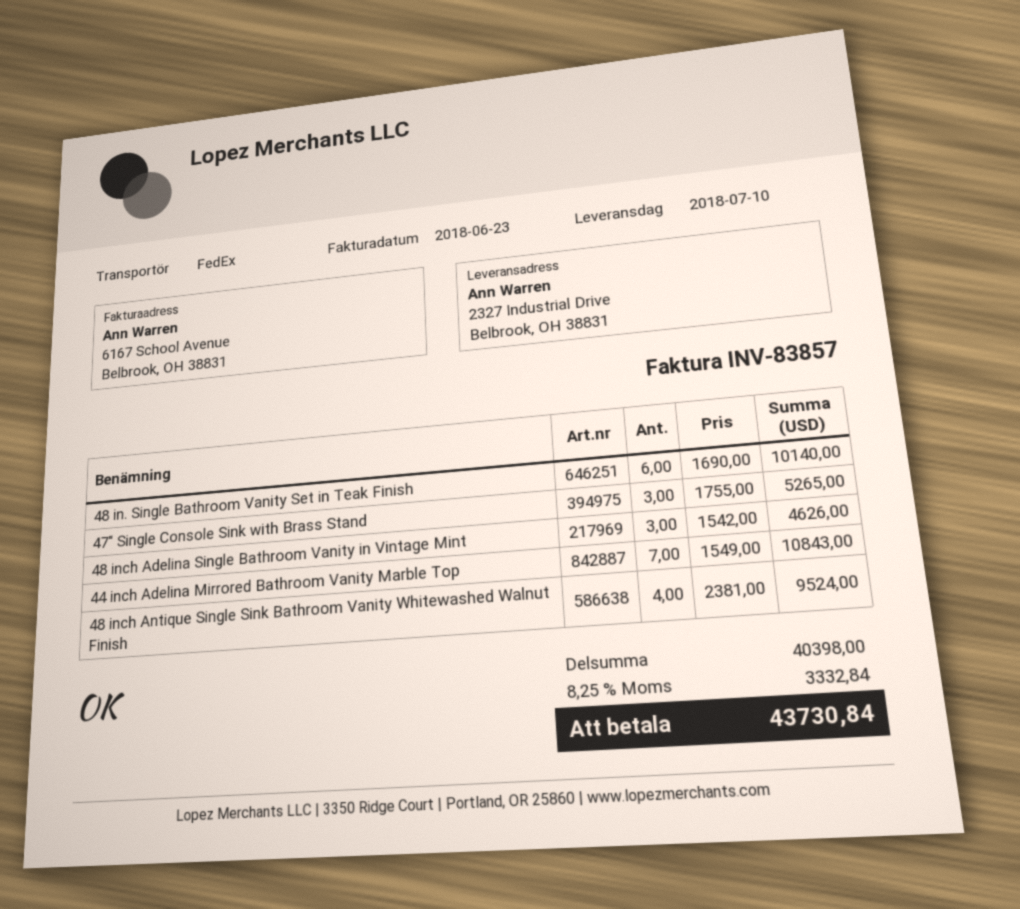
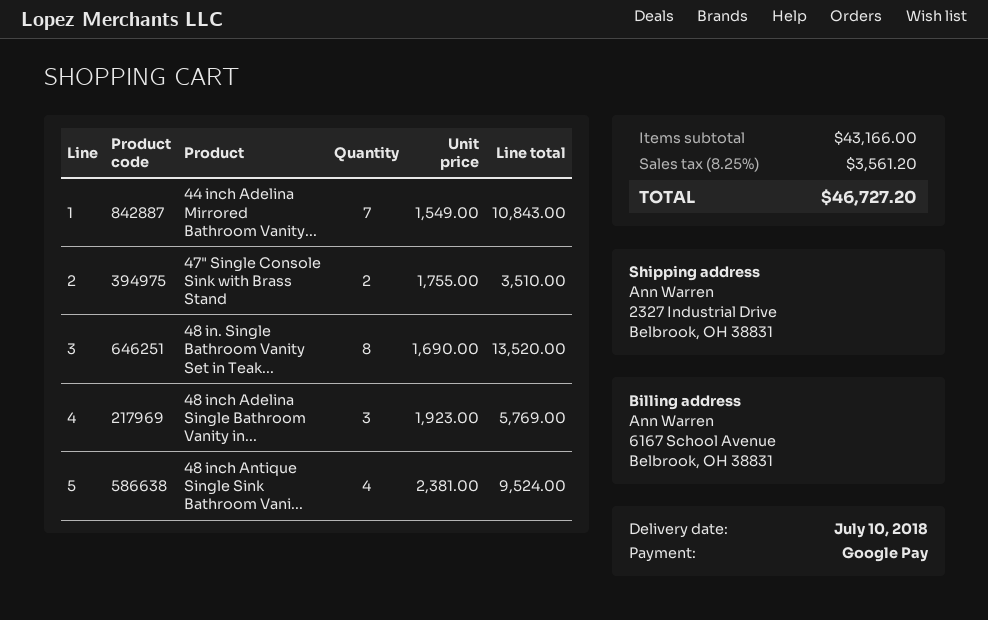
48 in. Single Bathroom Vanity Set in Teak Finish: 6 x 1690.00 = 10140.00 -> 8 x 1690.00 = 13520.00
47" Single Console Sink with Brass Stand: 3 x 1755.00 = 5265.00 -> 2 x 1755.00 = 3510.00
48 inch Adelina Single Bathroom Vanity in Vintage Mint: 3 x 1542.00 = 4626.00 -> 3 x 1923.00 = 5769.00
subtotal: 40398.00 -> 43166.00
tax: 8.25% = 3332.84 -> 8.25% = 3561.20
total: 43730.84 -> 46727.20

